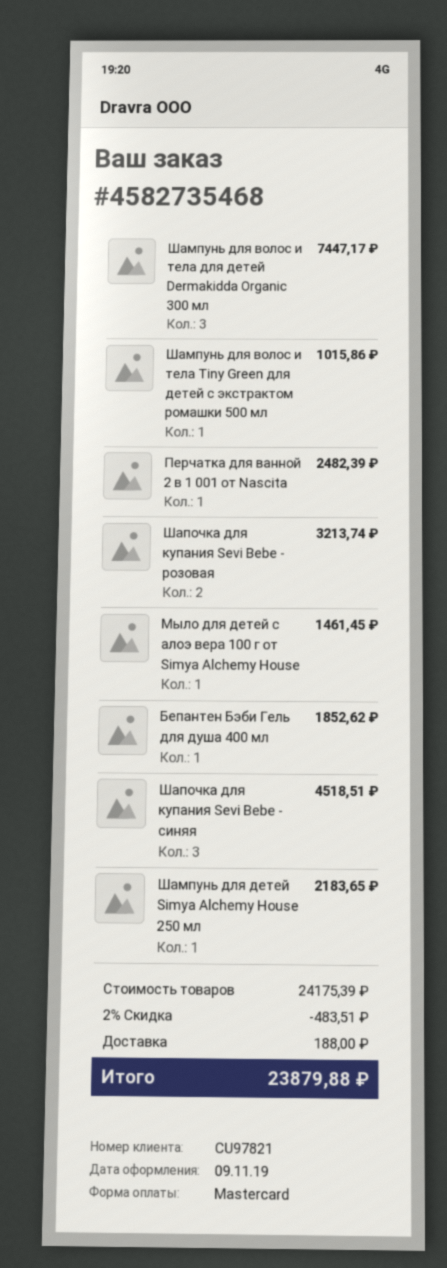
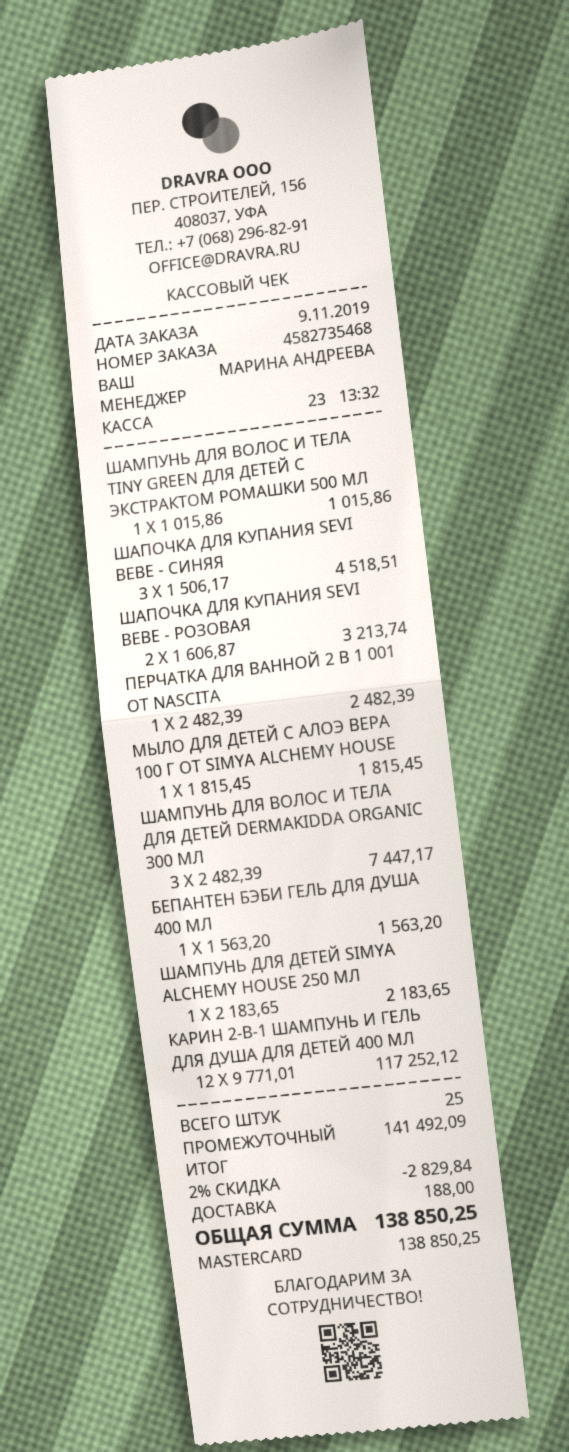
Мыло для детей с алоэ вера 100 г от Simya Alchemy House: 1 for 1461.45 -> 1 for 1815.45
Бепантен Бэби Гель для душа 400 мл: 1 for 1852.62 -> 1 for 1563.20
КАРИН 2-В-1 ШАМПУНЬ И ГЕЛЬ ДЛЯ ДУША ДЛЯ ДЕТЕЙ 400 МЛ: none -> 12 for 117252.12
subtotal: 24175.39 -> 141492.09
discount: 2% = 483.51 -> 2% = 2829.84
total: 23879.88 -> 138850.25

